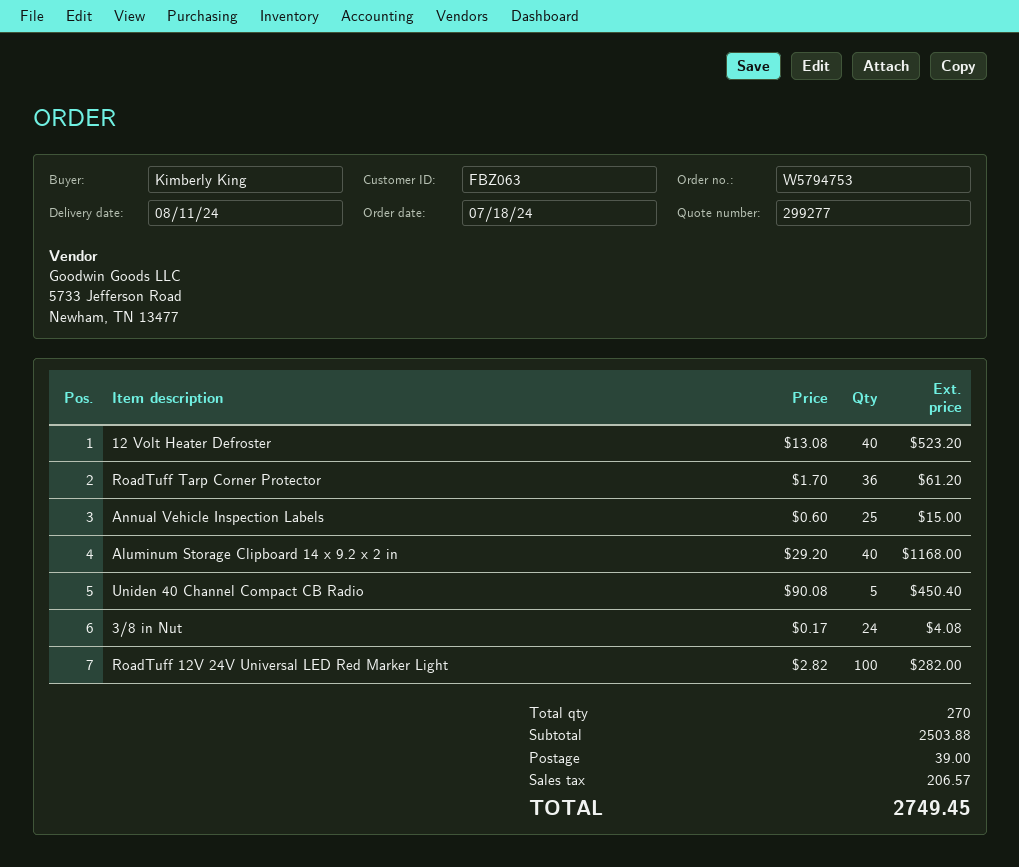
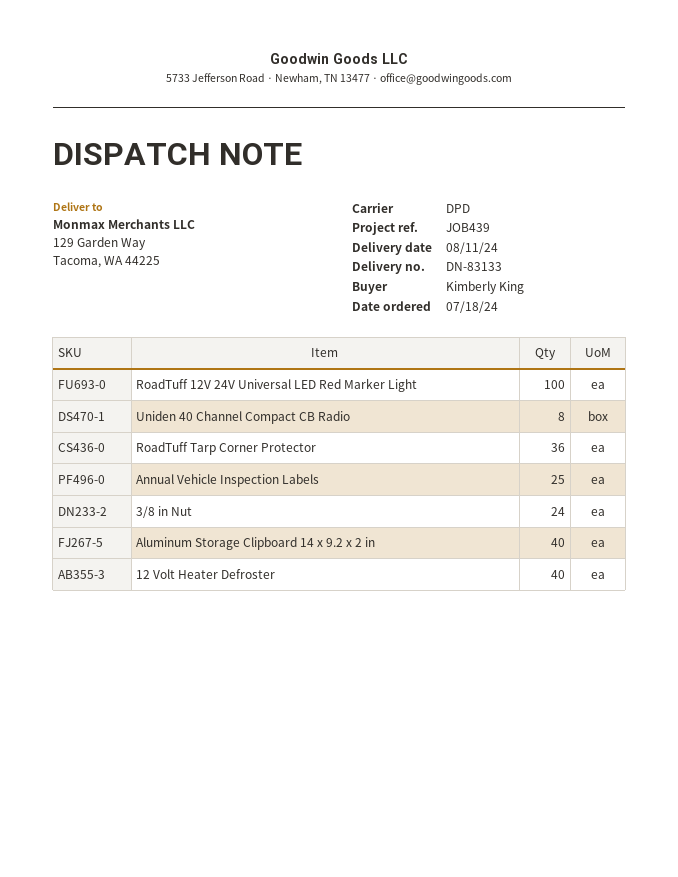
Uniden 40 Channel Compact CB Radio: 5 -> 8

